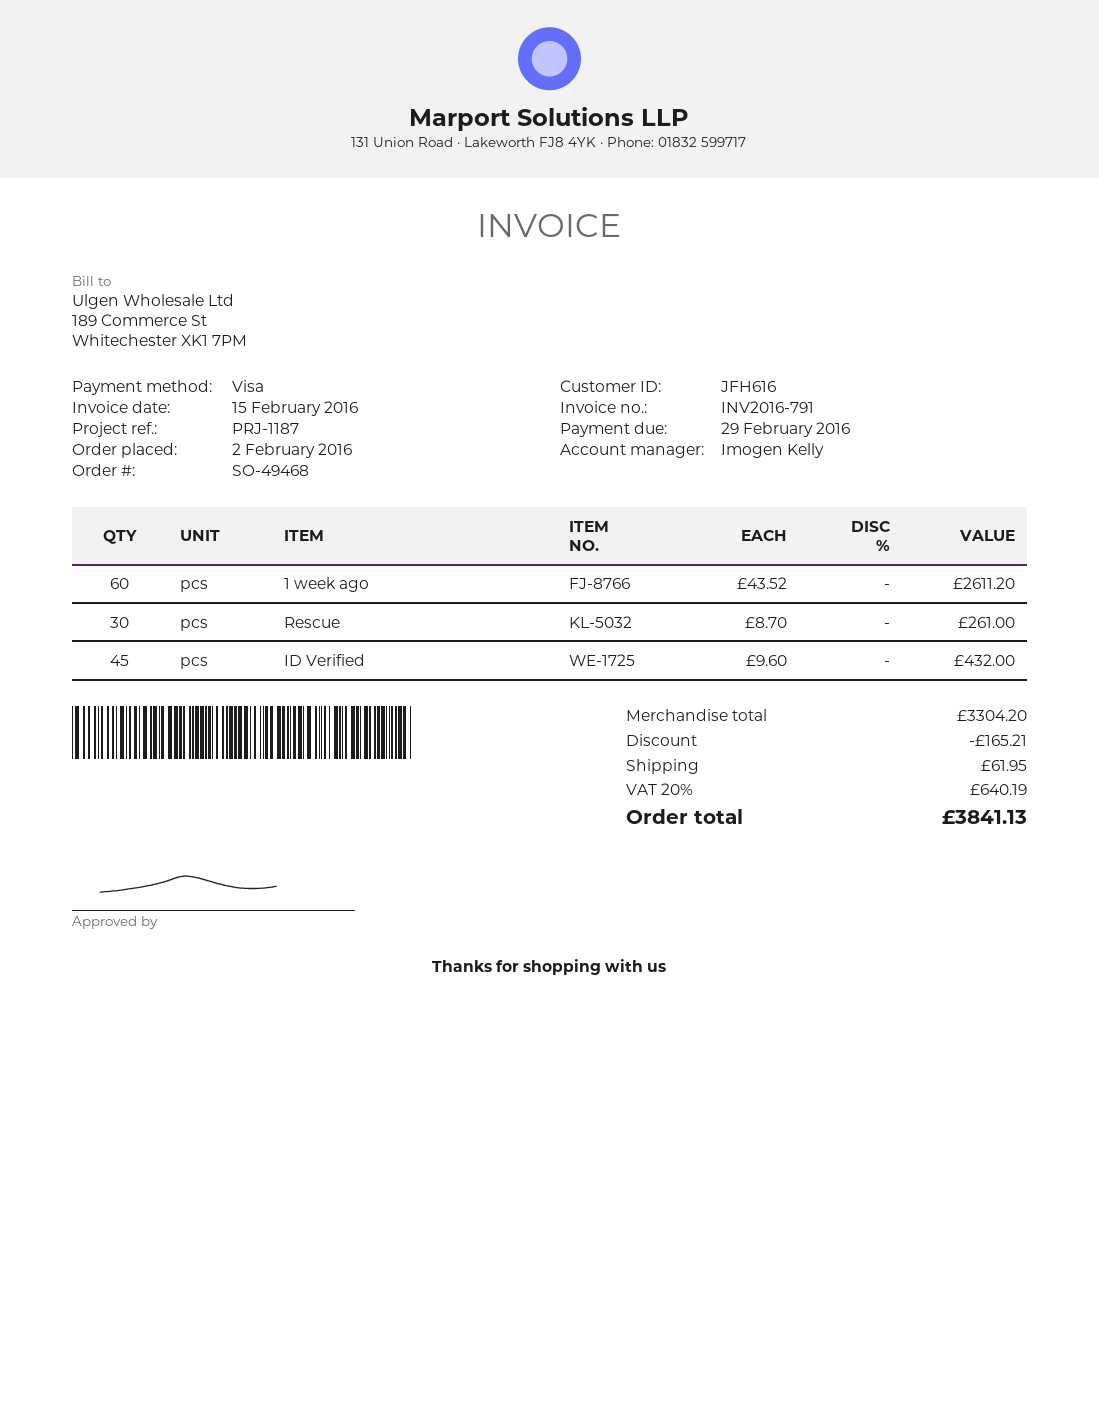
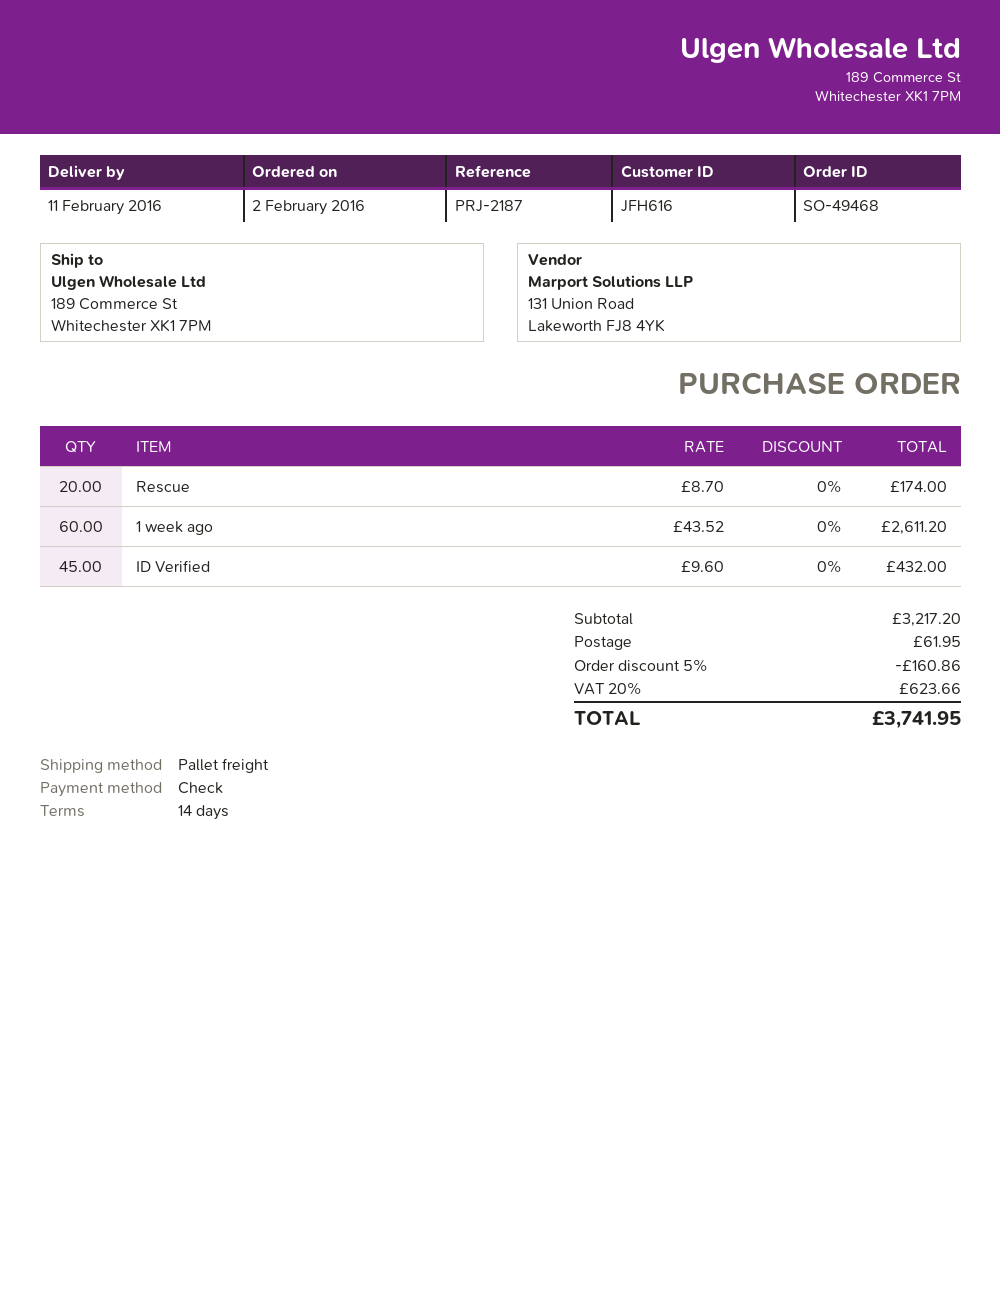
reference: PRJ-1187 -> PRJ-2187
payment method: Visa -> cheque
Rescue: 30 x 8.70 = 261.00 -> 20 x 8.70 = 174.00
subtotal: 3304.20 -> 3217.20
discount: 165.21 -> 160.86
tax: 20% = 640.19 -> 20% = 623.66
total: 3841.13 -> 3741.95

